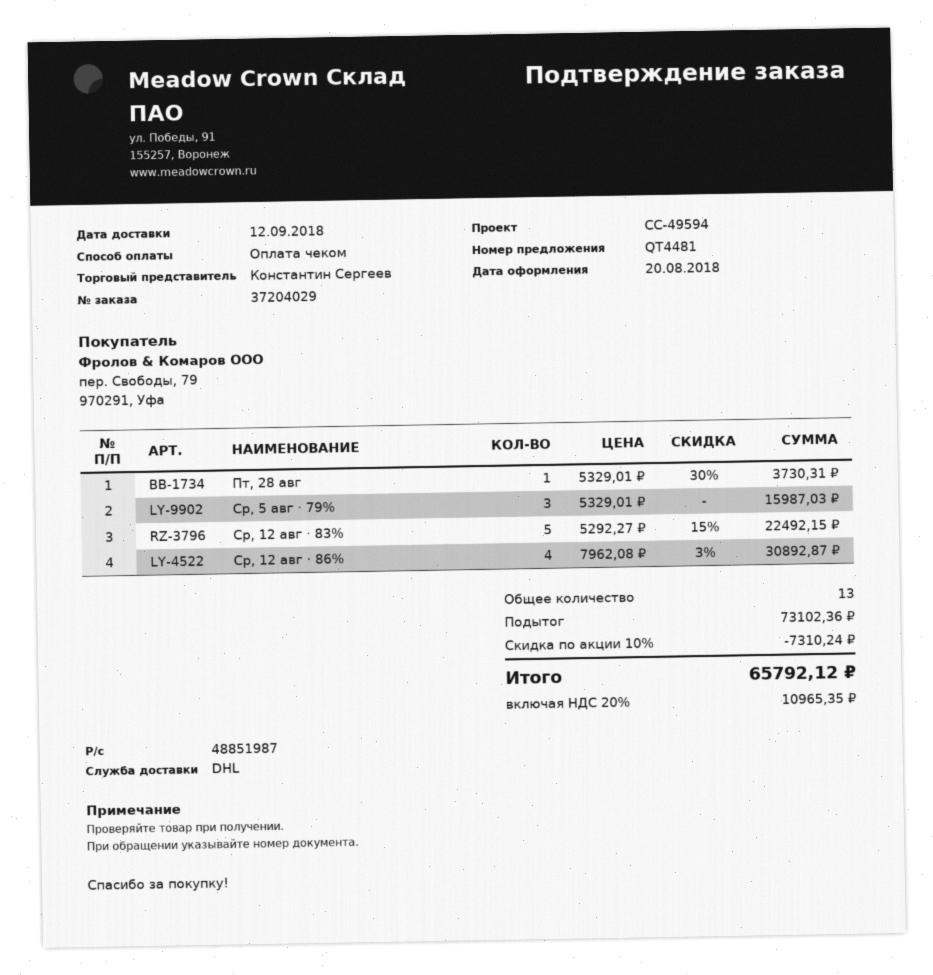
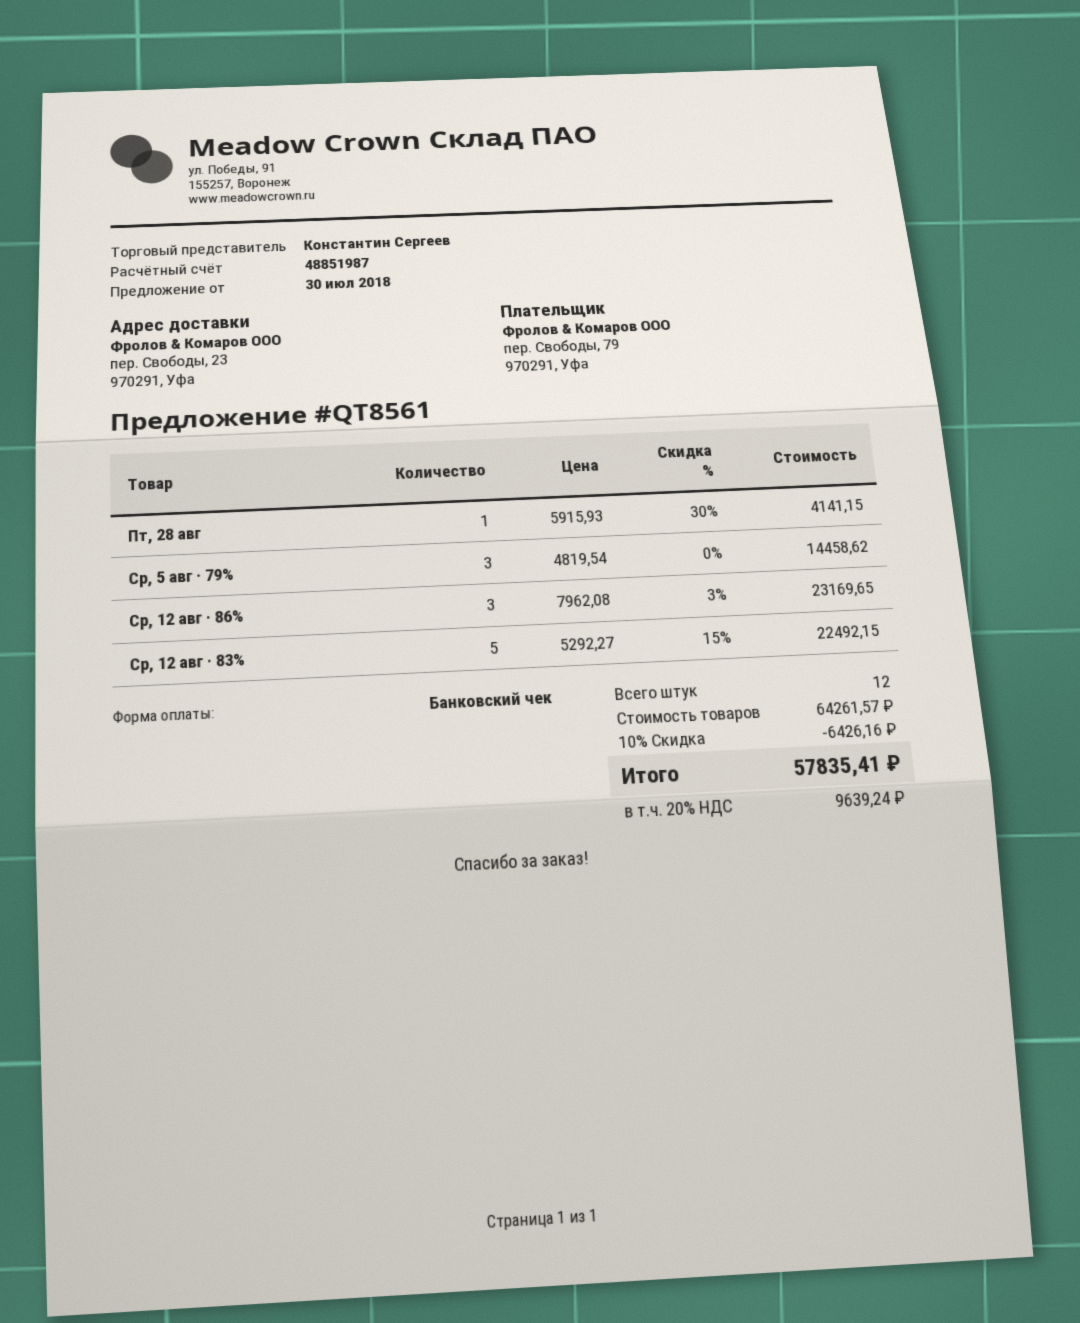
quote number: QT4481 -> QT8561
Пт, 28 авг: 1 x 5329.01 - 30% = 3730.31 -> 1 x 5915.93 - 30% = 4141.15
Ср, 5 авг · 79%: 3 x 5329.01 = 15987.03 -> 3 x 4819.54 = 14458.62
Ср, 12 авг · 86%: 4 x 7962.08 - 3% = 30892.87 -> 3 x 7962.08 - 3% = 23169.65
total quantity: 13 -> 12
subtotal: 73102.36 -> 64261.57
discount: 10% = 7310.24 -> 10% = 6426.16
tax: 20% = 10965.35 -> 20% = 9639.24
total: 65792.12 -> 57835.41

